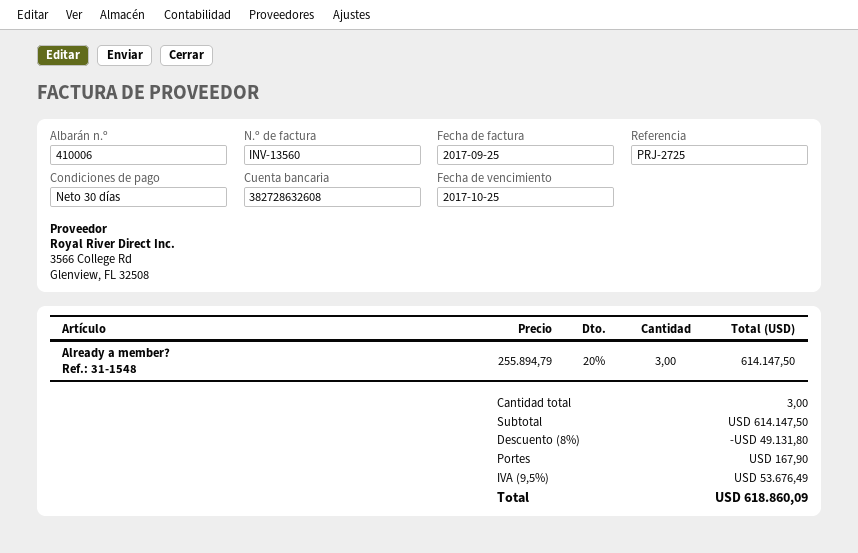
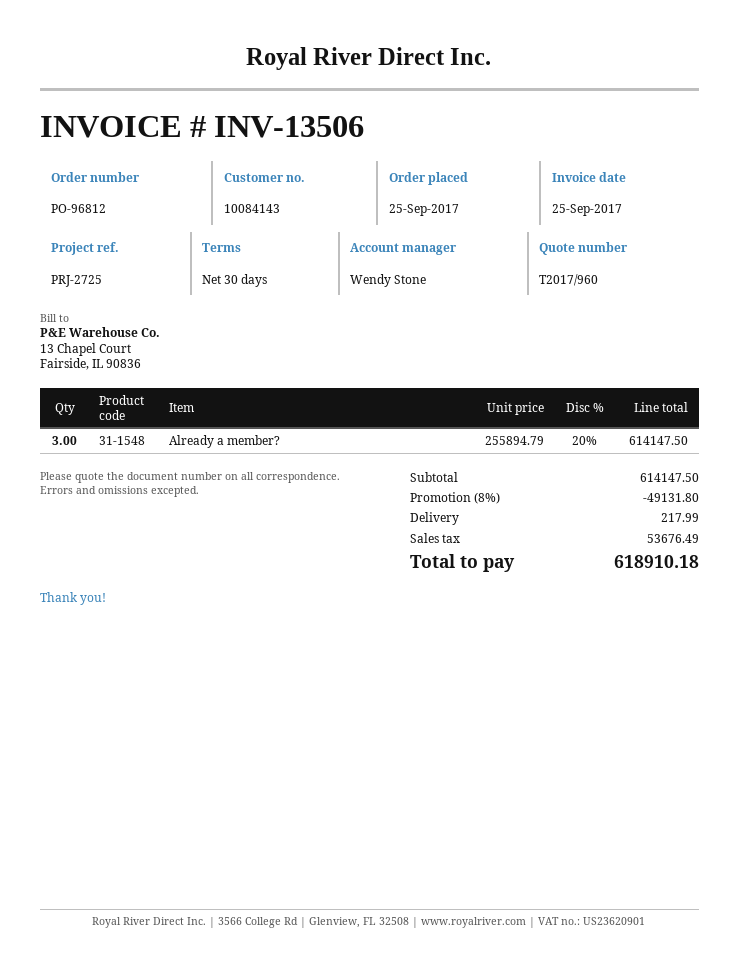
invoice number: INV-13560 -> INV-13506
shipping: 167.90 -> 217.99
total: 618860.09 -> 618910.18

